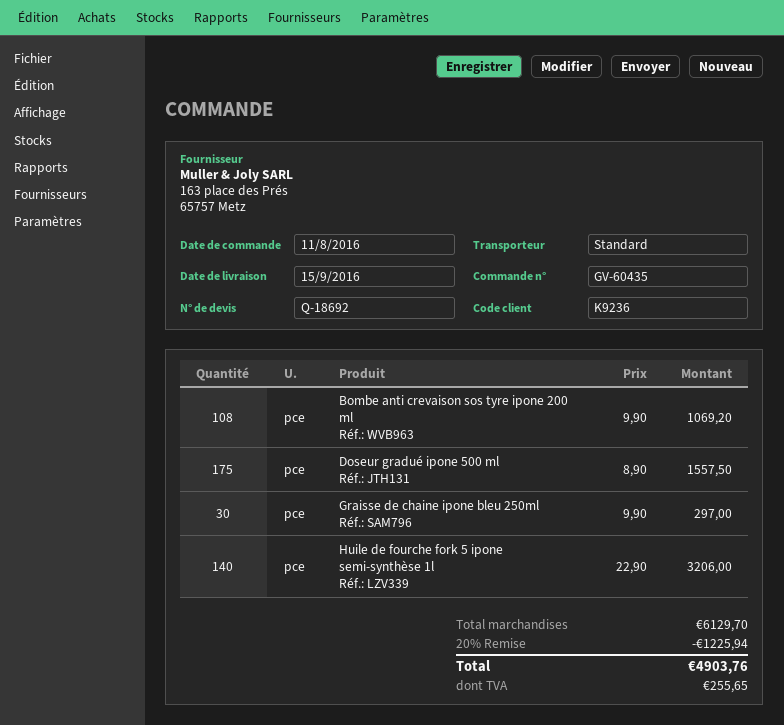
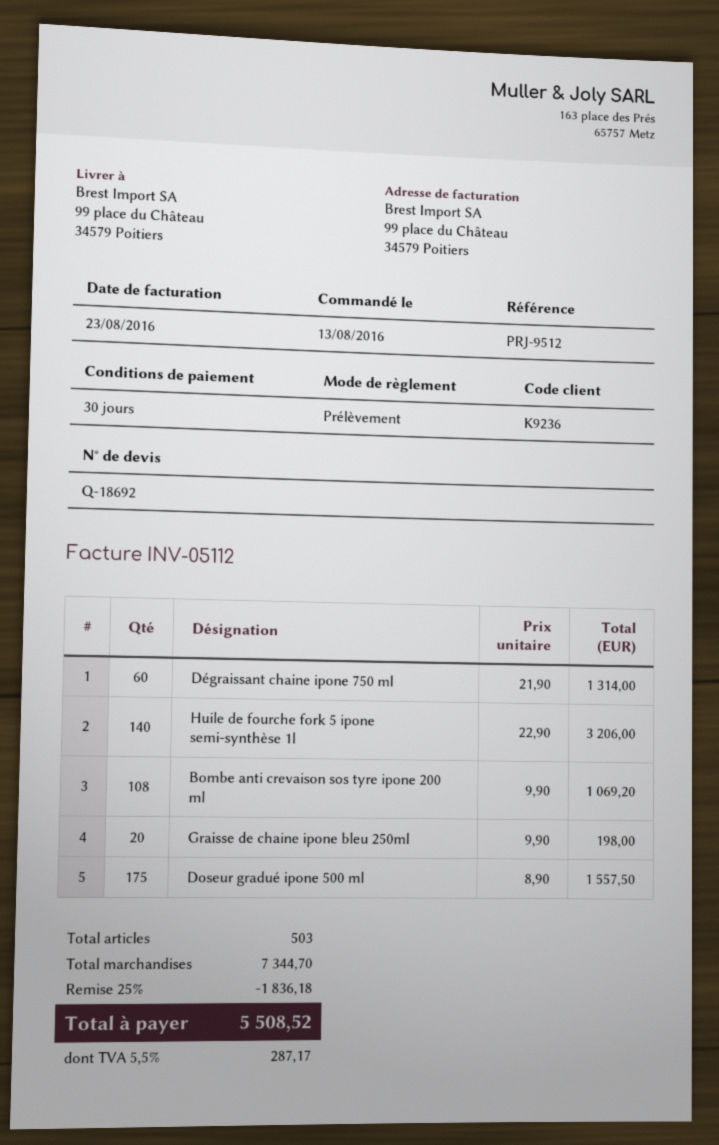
order date: 2016-08-11 -> 2016-08-13
Graisse de chaine ipone bleu 250ml: 30 x 9.90 = 297.00 -> 20 x 9.90 = 198.00
Dégraissant chaine ipone 750 ml: none -> 60 x 21.90 = 1314.00
subtotal: 6129.70 -> 7344.70
discount: 20% = 1225.94 -> 25% = 1836.18
tax: 255.65 -> 287.17
total: 4903.76 -> 5508.52

